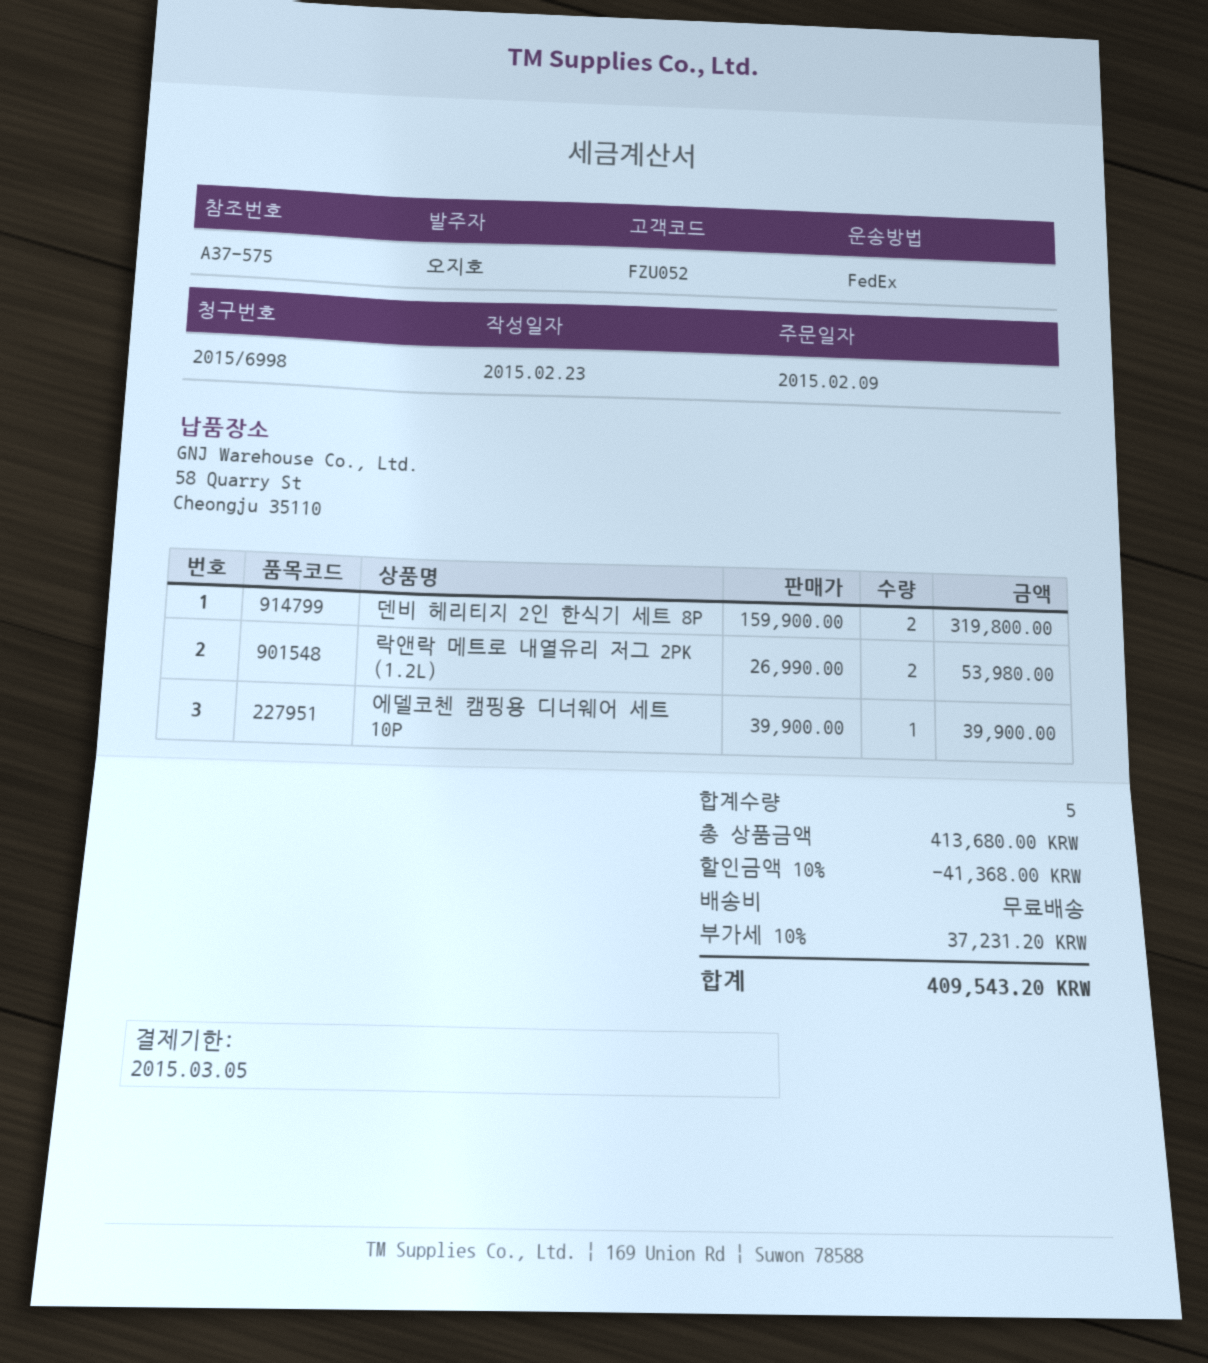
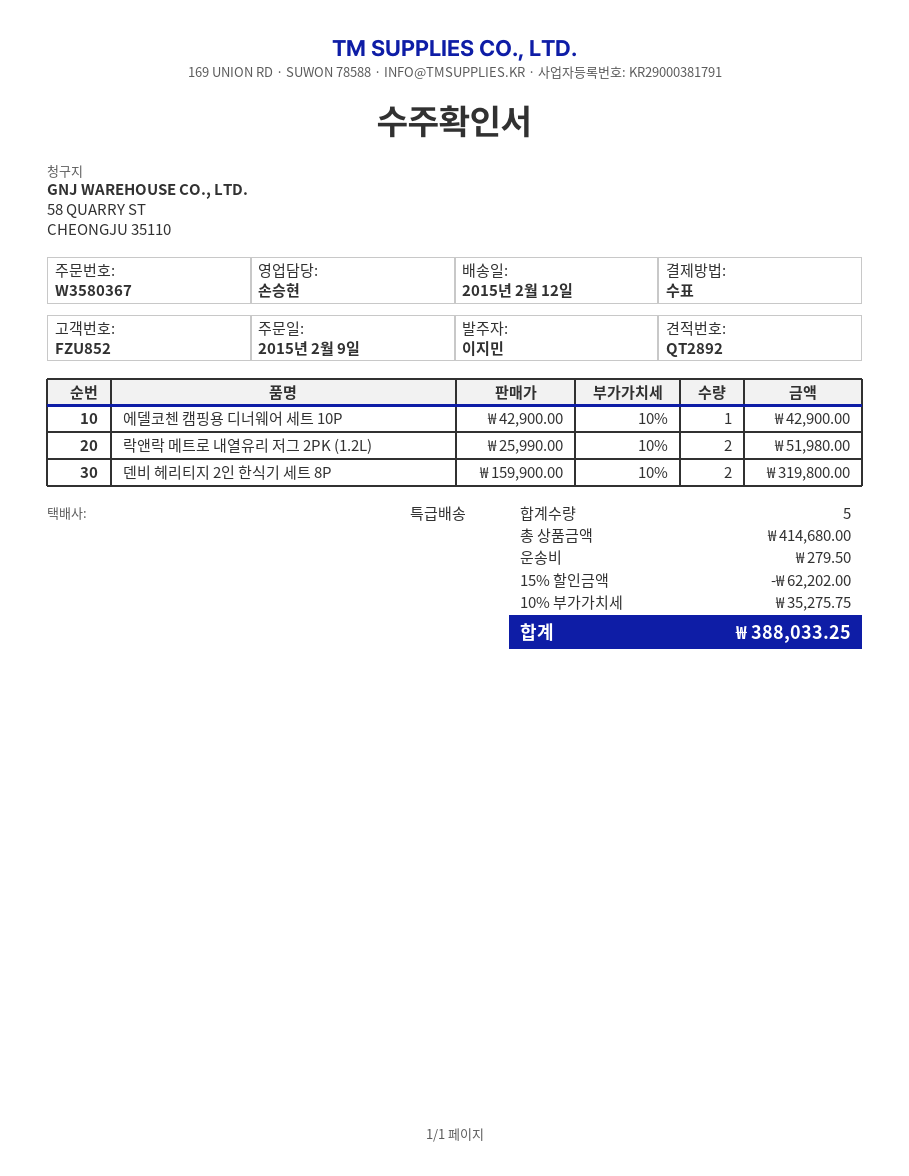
customer number: FZU052 -> FZU852
ordered by: 오지호 -> 이지민
shipping method: FedEx -> express
락앤락 메트로 내열유리 저그 2PK (1.2L): 2 x 26990.00 = 53980.00 -> 2 x 25990.00 = 51980.00
에델코첸 캠핑용 디너웨어 세트 10P: 1 x 39900.00 = 39900.00 -> 1 x 42900.00 = 42900.00
subtotal: 413680.00 -> 414680.00
discount: 10% = 41368.00 -> 15% = 62202.00
shipping: 0.00 -> 279.50
tax: 10% = 37231.20 -> 10% = 35275.75
total: 409543.20 -> 388033.25

